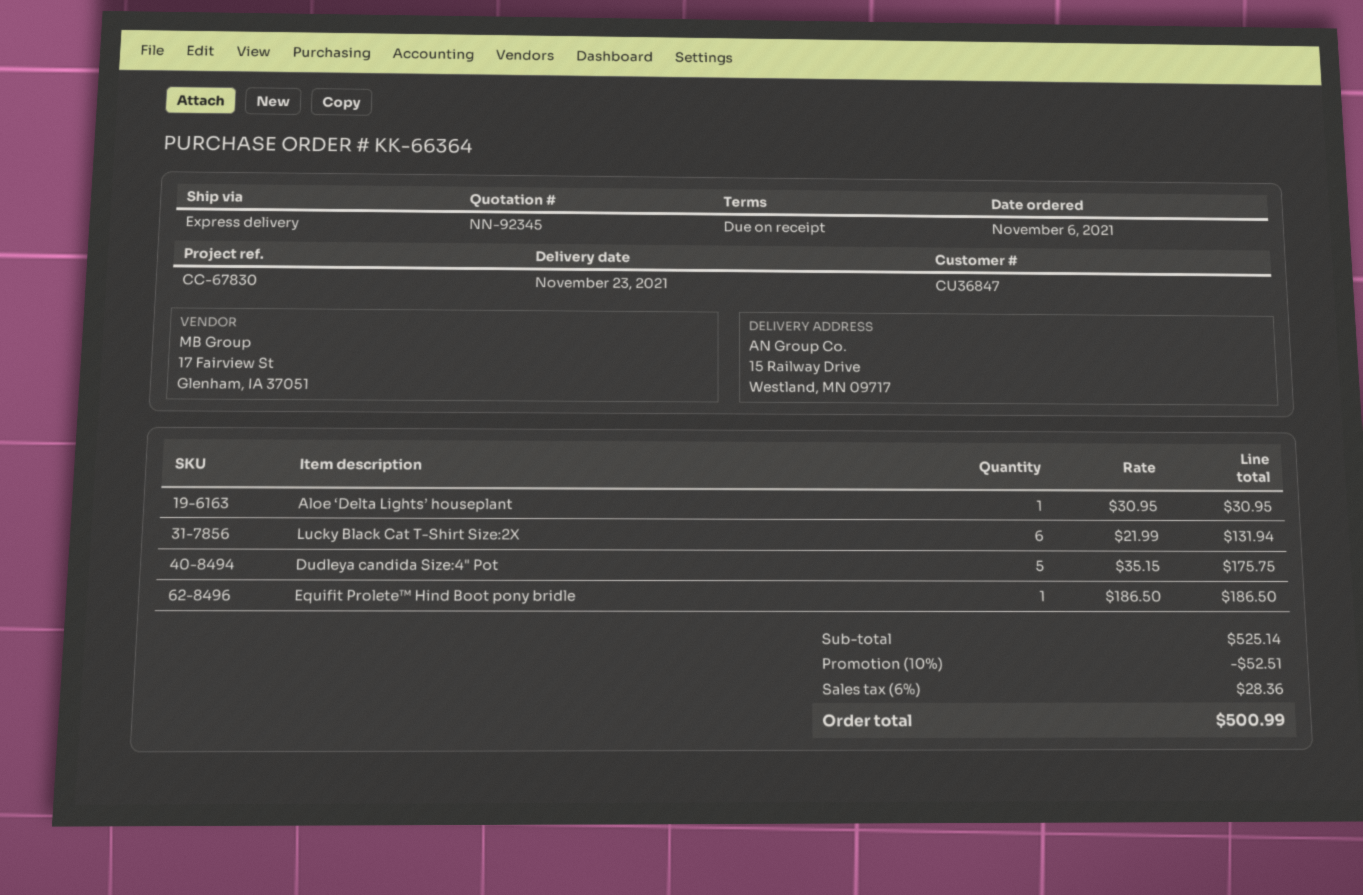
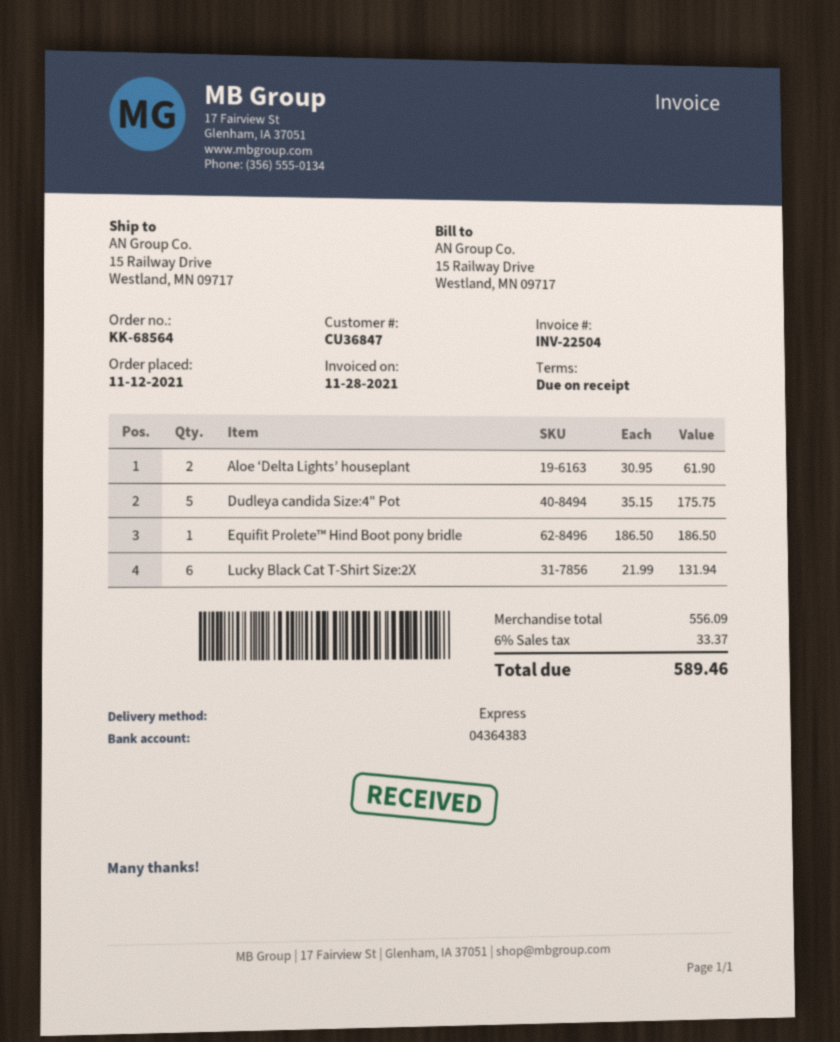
order number: KK-66364 -> KK-68564
order date: 2021-11-06 -> 2021-11-12
Aloe ‘Delta Lights’ houseplant: 1 x 30.95 = 30.95 -> 2 x 30.95 = 61.90
subtotal: 525.14 -> 556.09
discount: 10% = 52.51 -> none
tax: 6% = 28.36 -> 6% = 33.37
total: 500.99 -> 589.46

